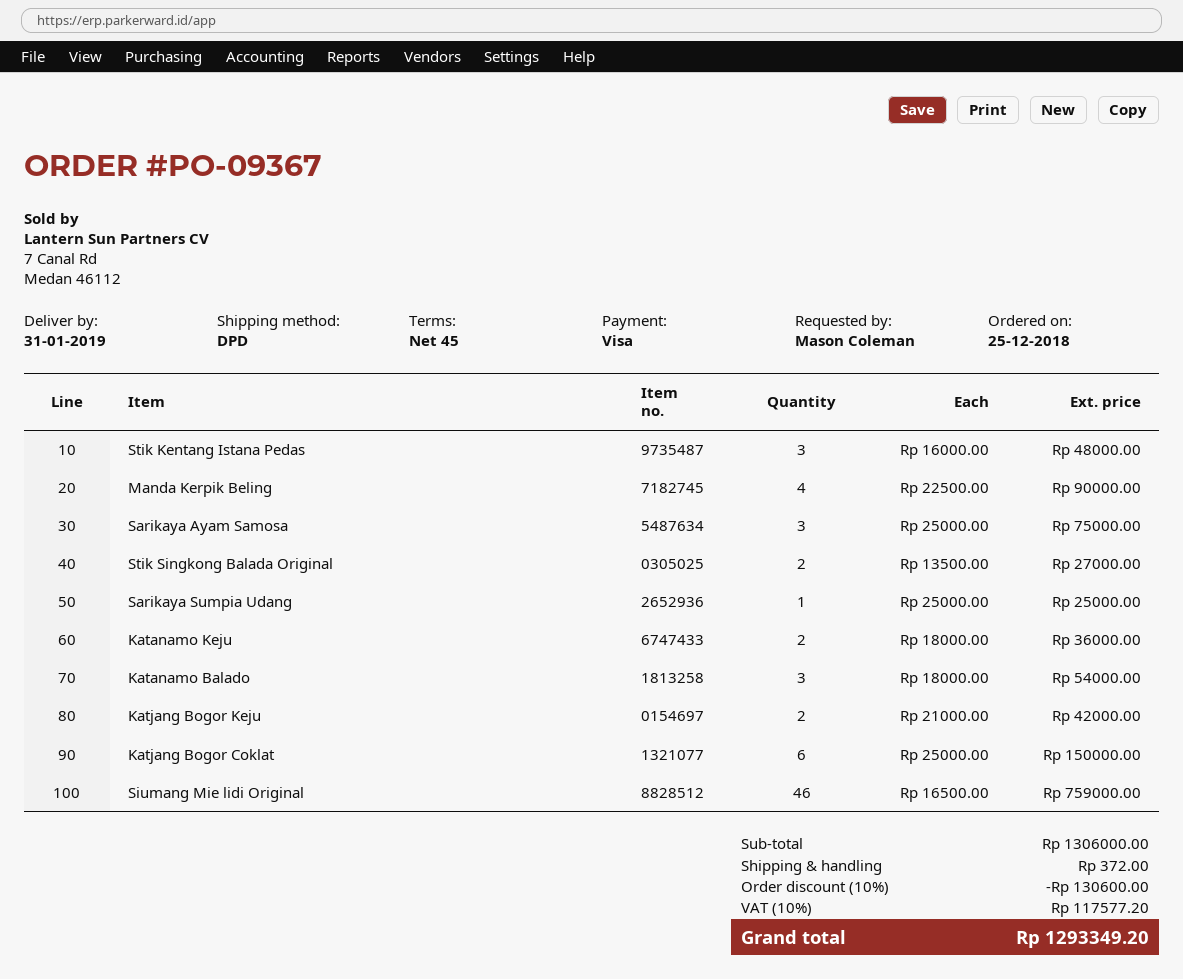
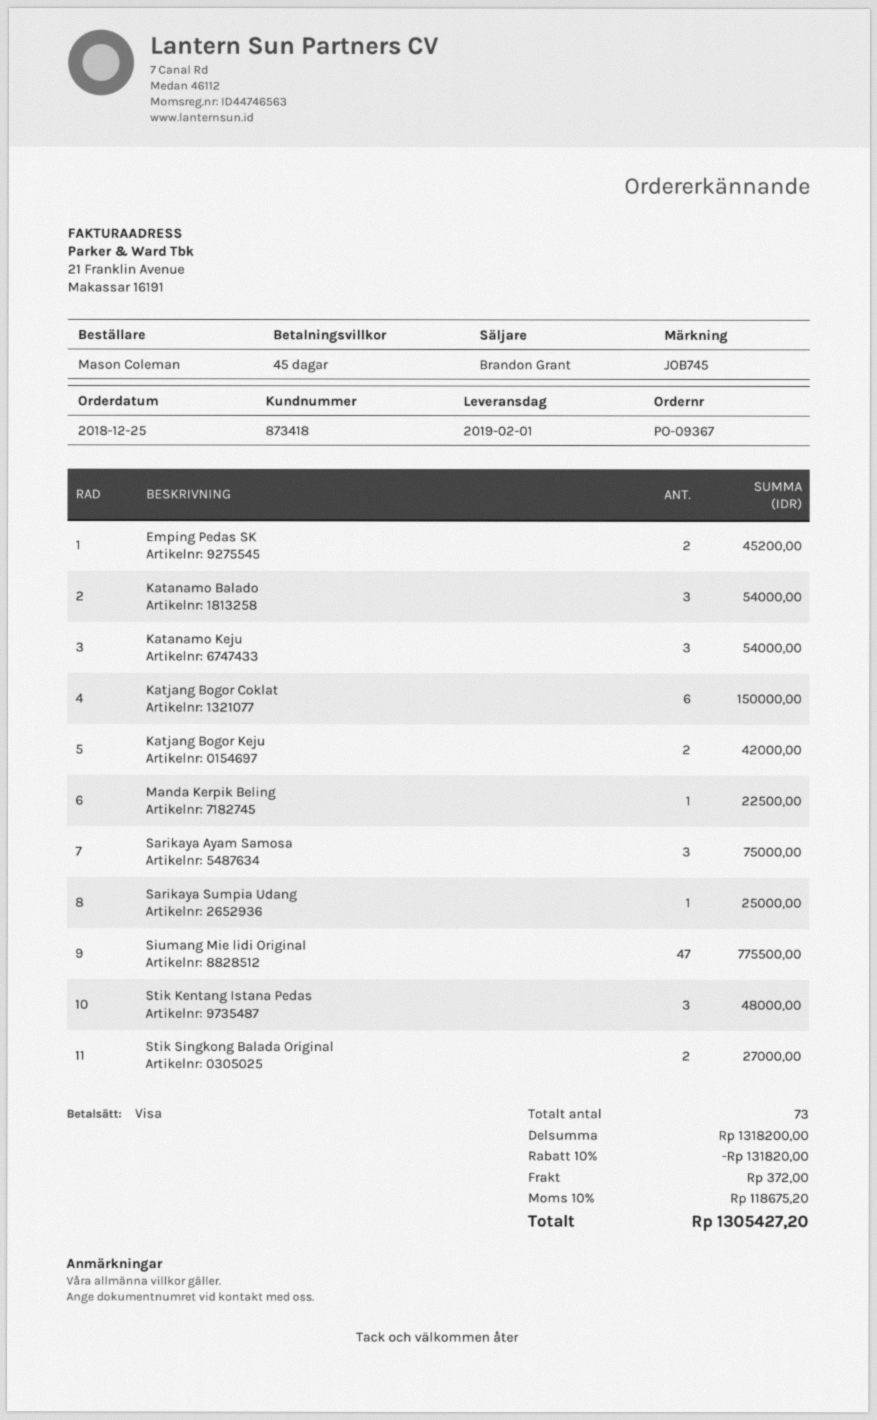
delivery date: 2019-01-31 -> 2019-02-01
Manda Kerpik Beling: 4 for 90000.00 -> 1 for 22500.00
Katanamo Keju: 2 for 36000.00 -> 3 for 54000.00
Siumang Mie lidi Original: 46 for 759000.00 -> 47 for 775500.00
Emping Pedas SK: none -> 2 for 45200.00
subtotal: 1306000.00 -> 1318200.00
discount: 10% = 130600.00 -> 10% = 131820.00
tax: 10% = 117577.20 -> 10% = 118675.20
total: 1293349.20 -> 1305427.20

